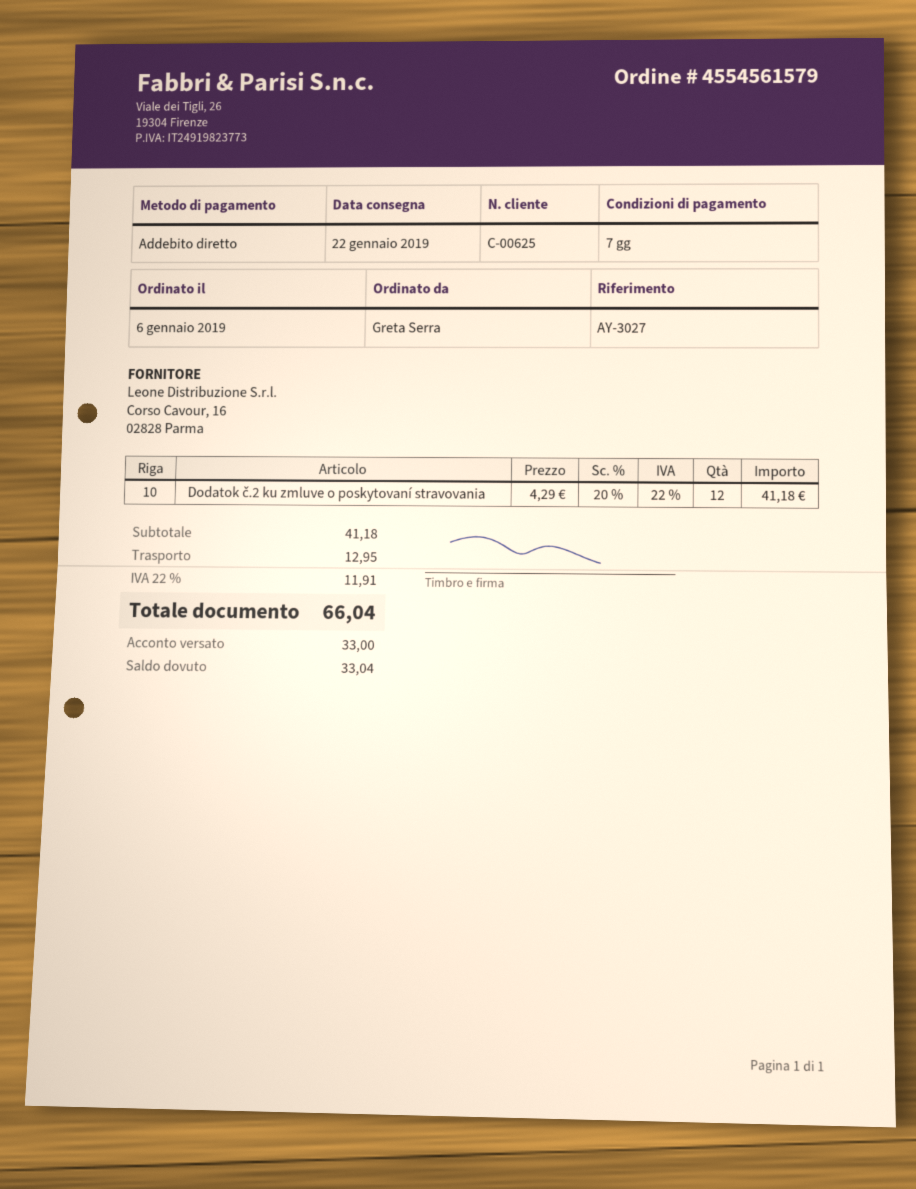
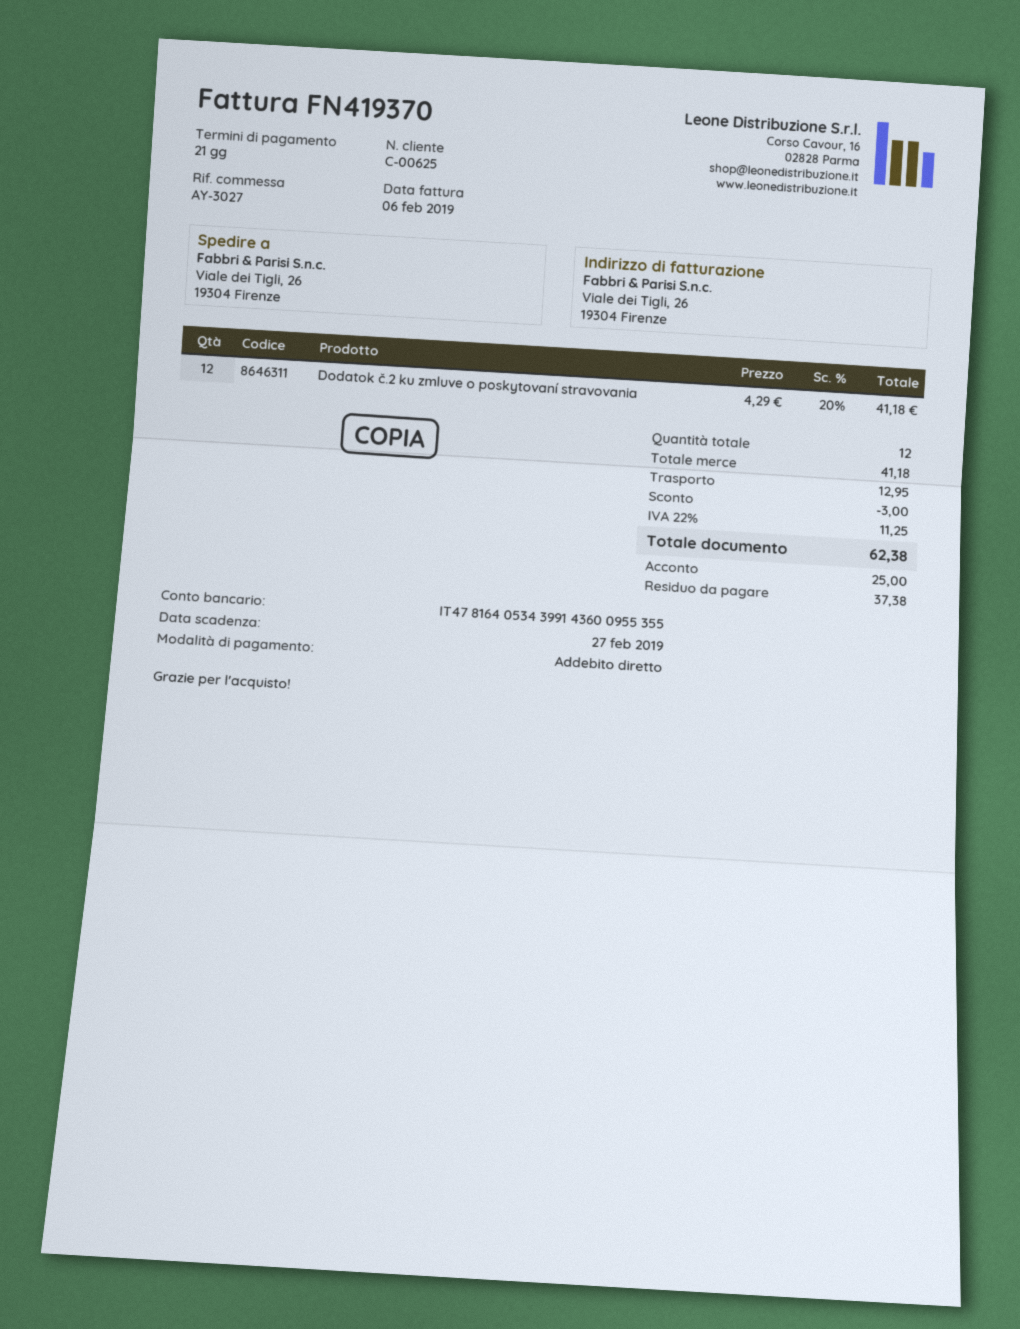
payment terms: 7 days -> 21 days
discount: none -> 3.00
tax: 22% = 11.91 -> 22% = 11.25
total: 66.04 -> 62.38
deposit: 33.00 -> 25.00
balance: 33.04 -> 37.38

